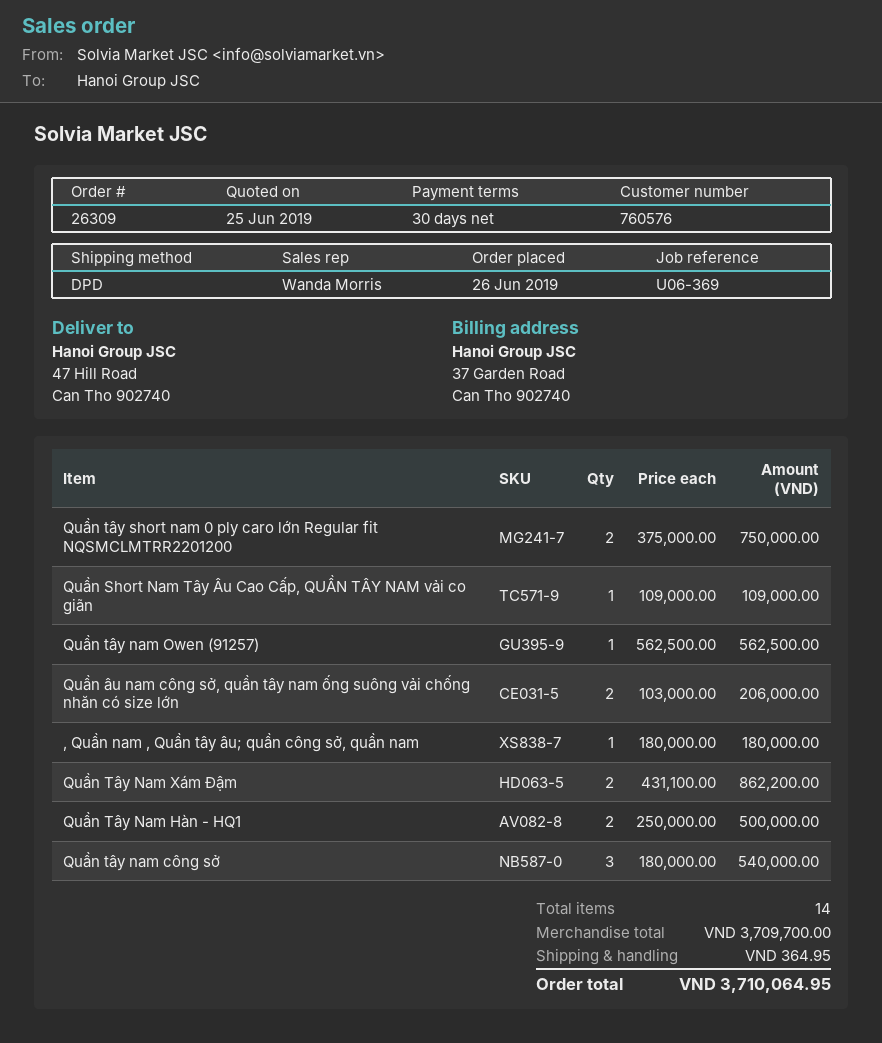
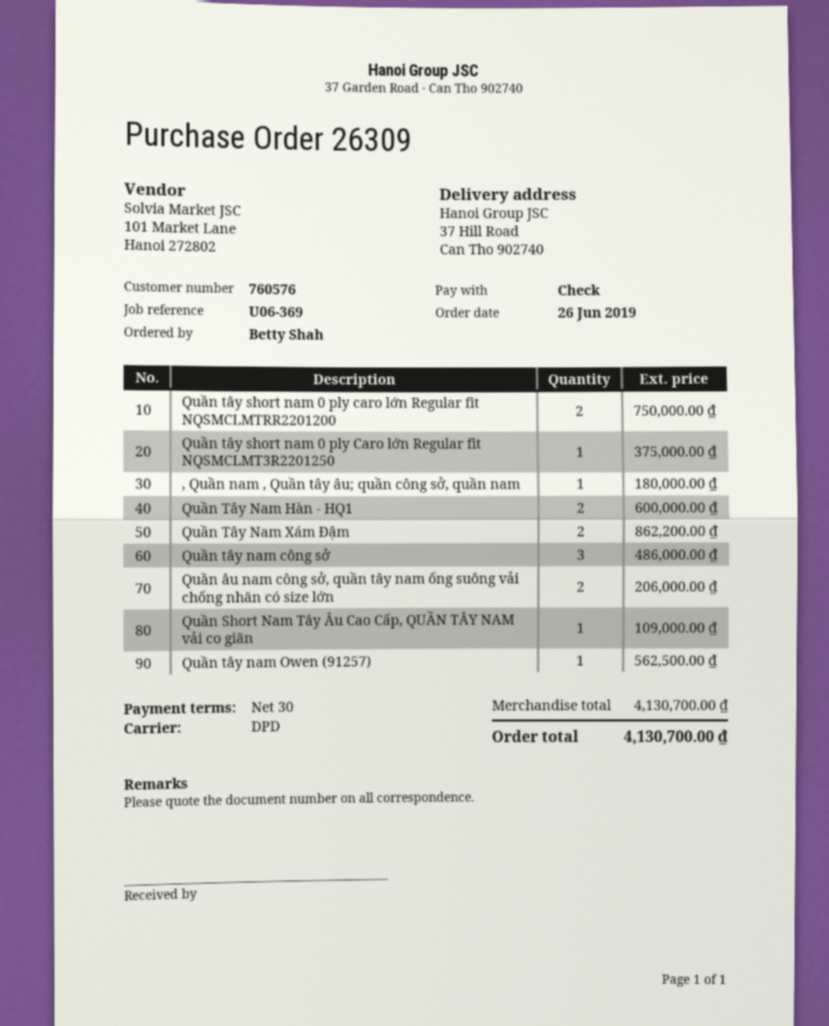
ship to: 47 Hill Road, Can Tho 902740 -> 37 Hill Road, Can Tho 902740
Quần Tây Nam Hàn - HQ1: 2 for 500000.00 -> 2 for 600000.00
Quần tây nam công sở: 3 for 540000.00 -> 3 for 486000.00
Quần tây short nam 0 ply Caro lớn Regular fit NQSMCLMT3R2201250: none -> 1 for 375000.00
subtotal: 3709700.00 -> 4130700.00
shipping: 364.95 -> none
total: 3710064.95 -> 4130700.00

